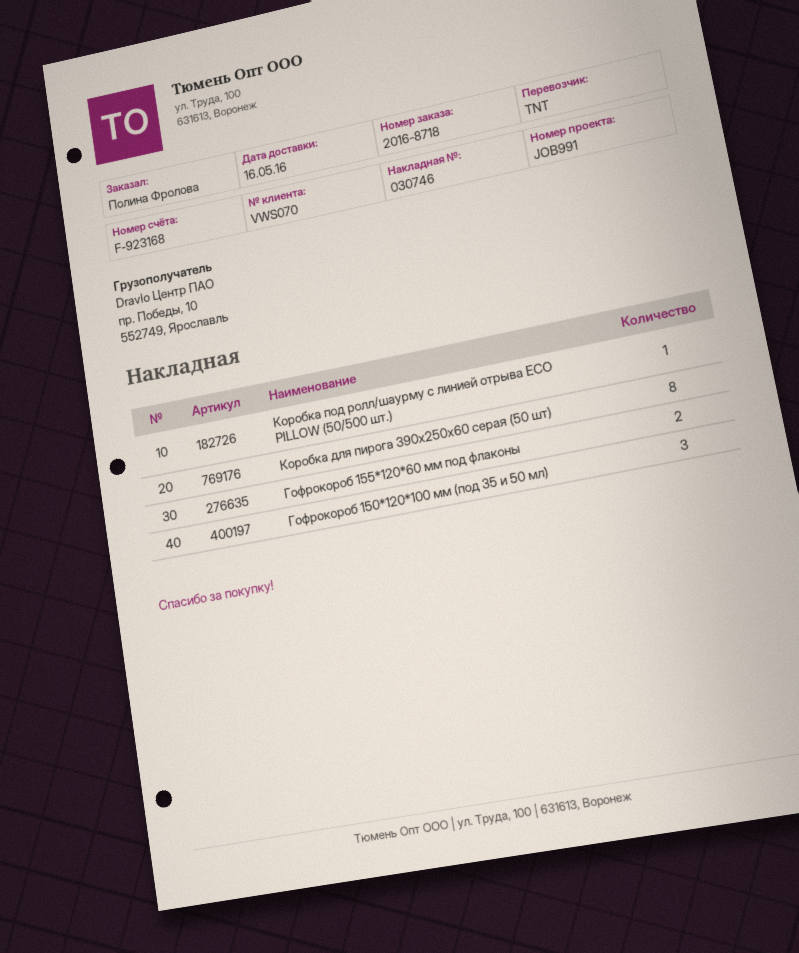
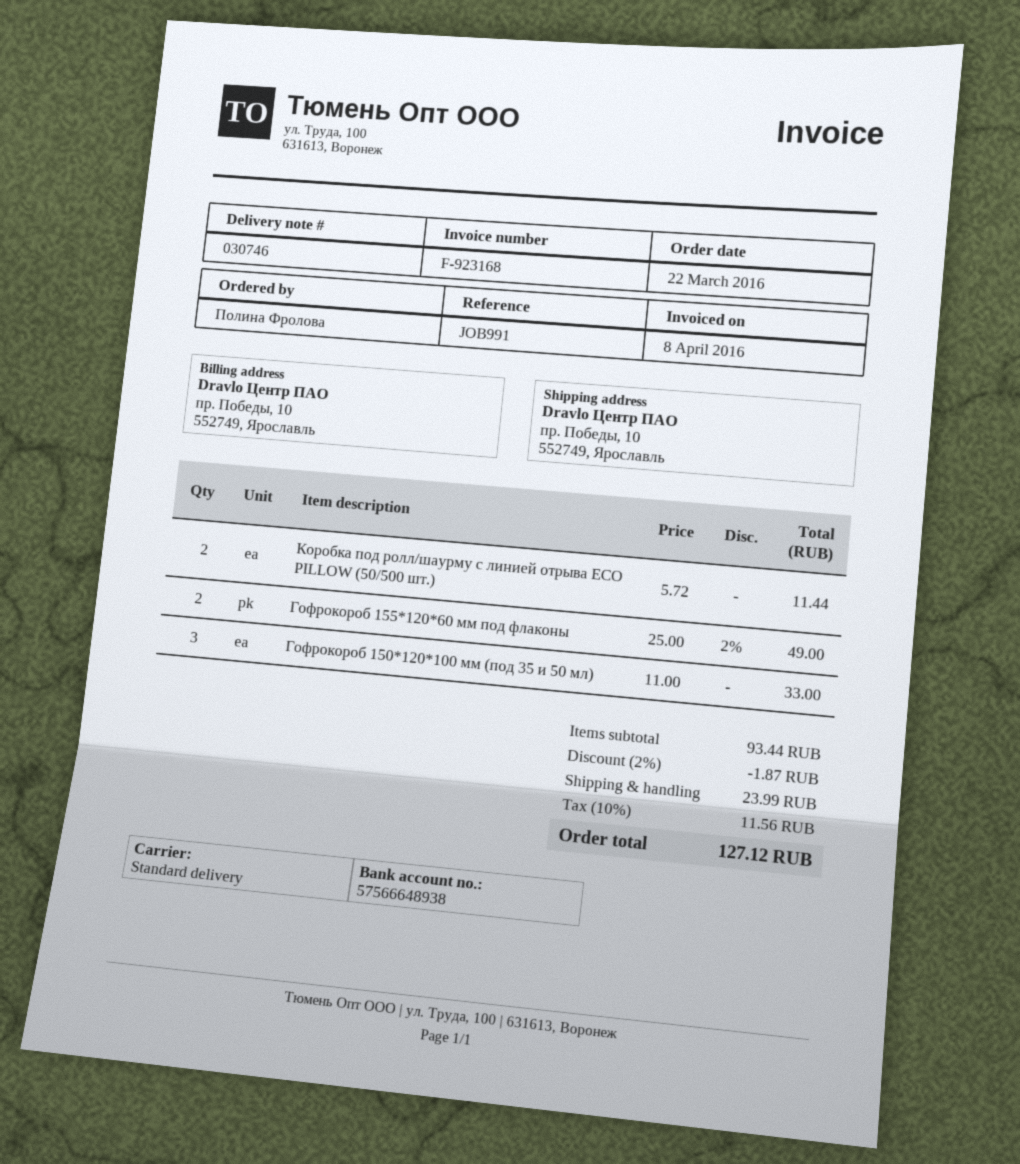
shipping method: TNT -> standard
Коробка под ролл/шаурму с линией отрыва ECO PILLOW (50/500 шт.): 1 -> 2
Коробка для пирога 390х250х60 серая (50 шт): 8 -> none

